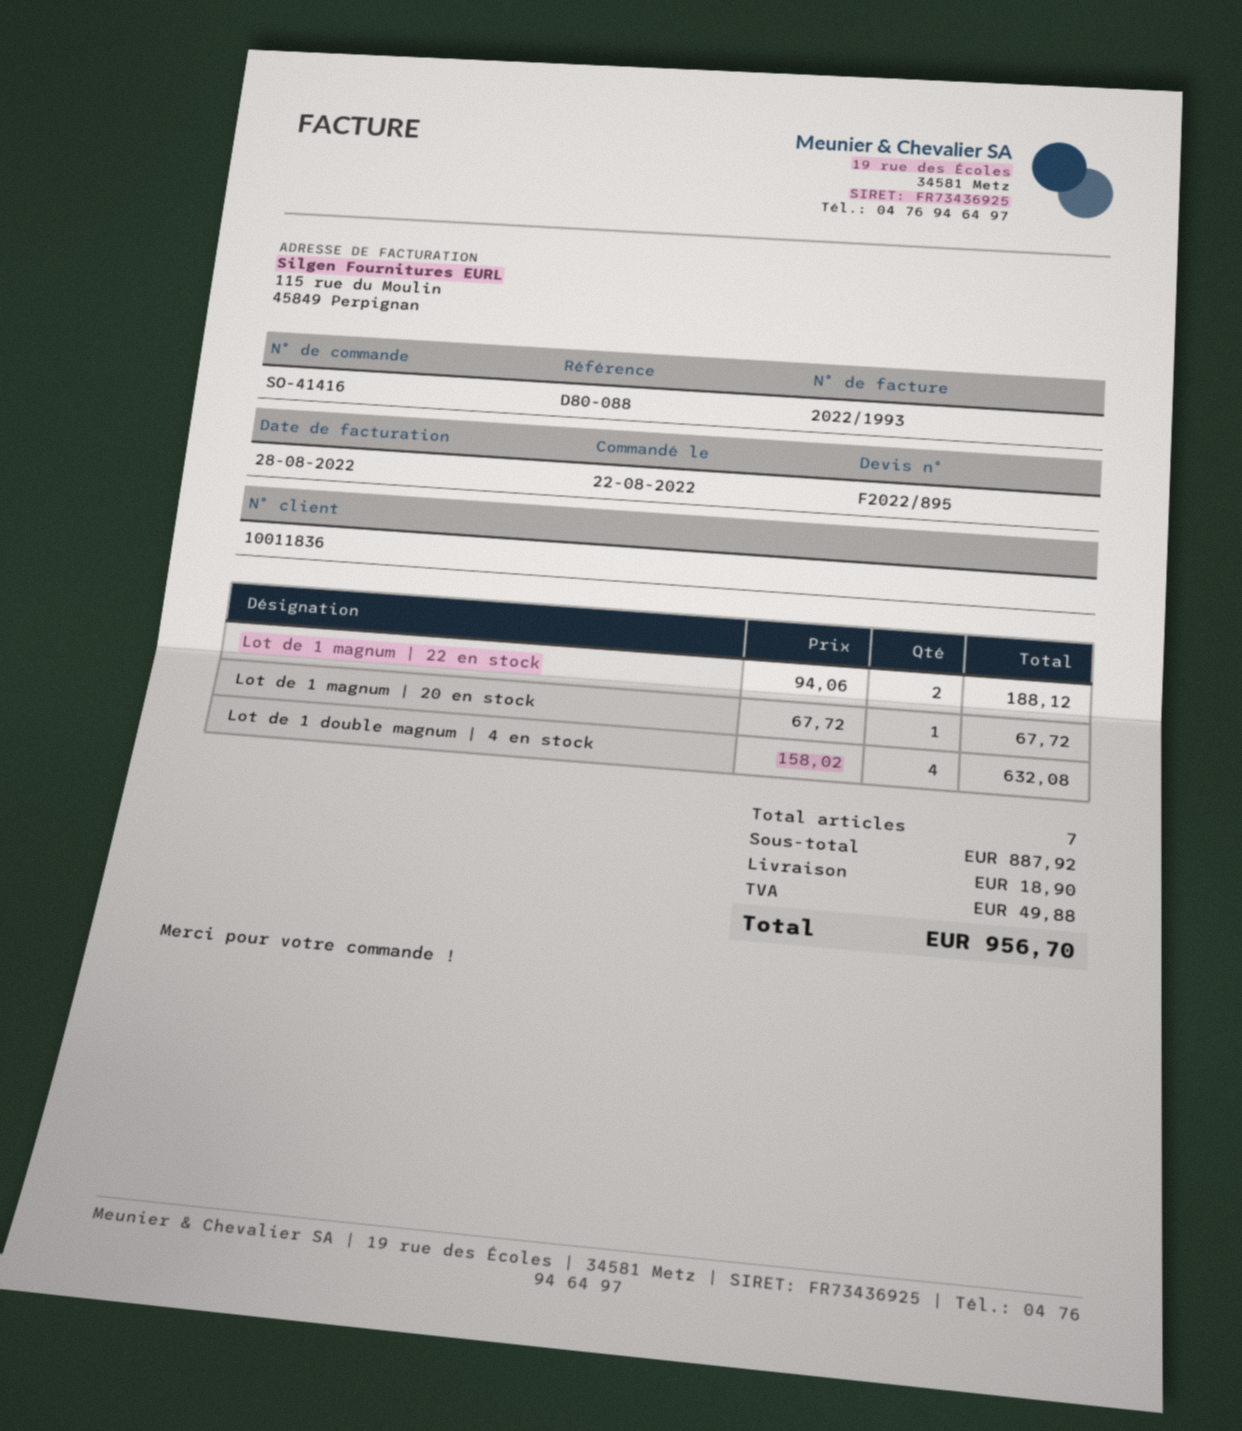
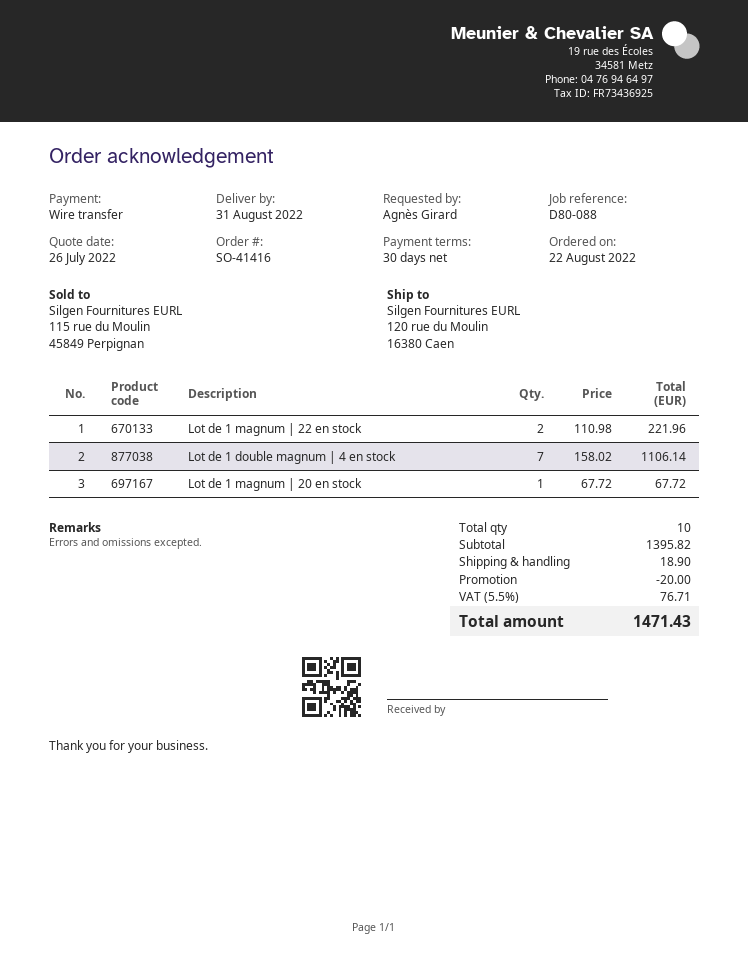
Lot de 1 magnum | 22 en stock: 2 x 94.06 = 188.12 -> 2 x 110.98 = 221.96
Lot de 1 double magnum | 4 en stock: 4 x 158.02 = 632.08 -> 7 x 158.02 = 1106.14
total quantity: 7 -> 10
subtotal: 887.92 -> 1395.82
discount: none -> 20.00
tax: 49.88 -> 76.71
total: 956.70 -> 1471.43

